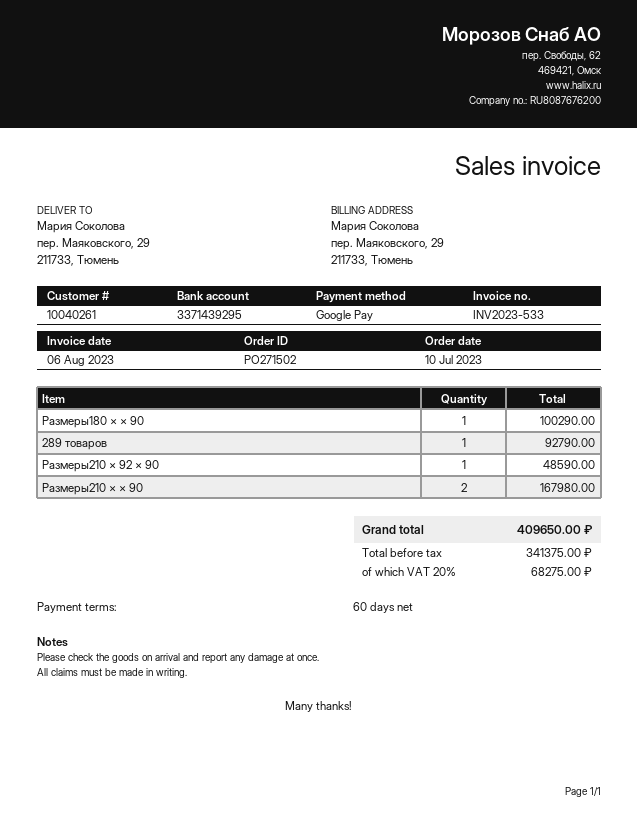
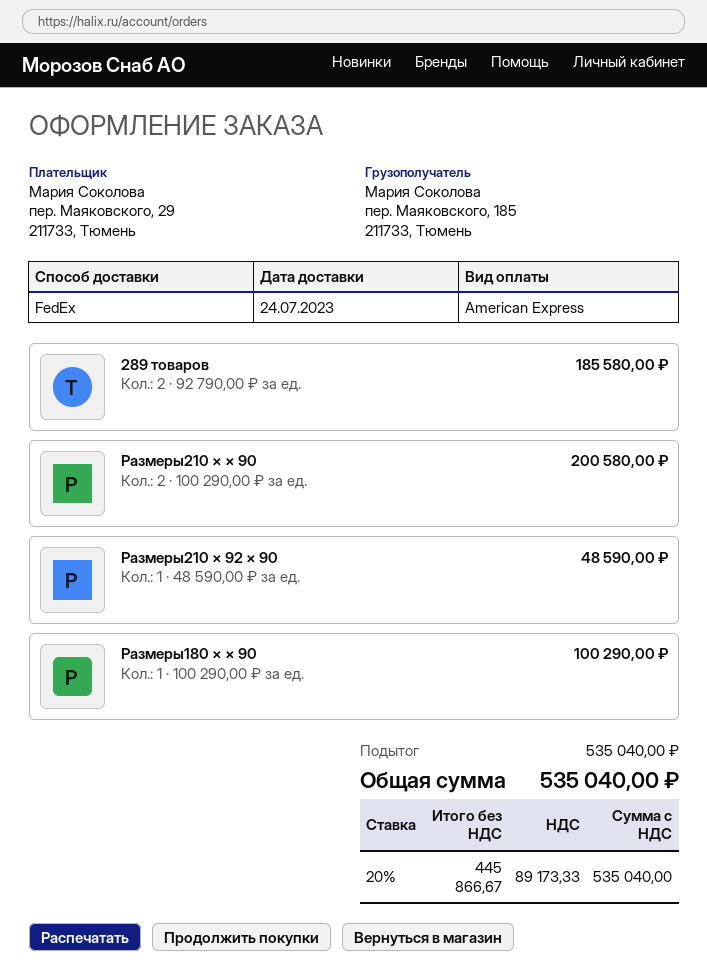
payment method: Google Pay -> American Express
ship to: пер. Маяковского, 29, 211733, Тюмень -> пер. Маяковского, 185, 211733, Тюмень
289 товаров: 1 for 92790.00 -> 2 for 185580.00
Размеры210 × × 90: 2 for 167980.00 -> 2 for 200580.00
net: 341375.00 -> 445866.67
tax: 20% = 68275.00 -> 20% = 89173.33
total: 409650.00 -> 535040.00

